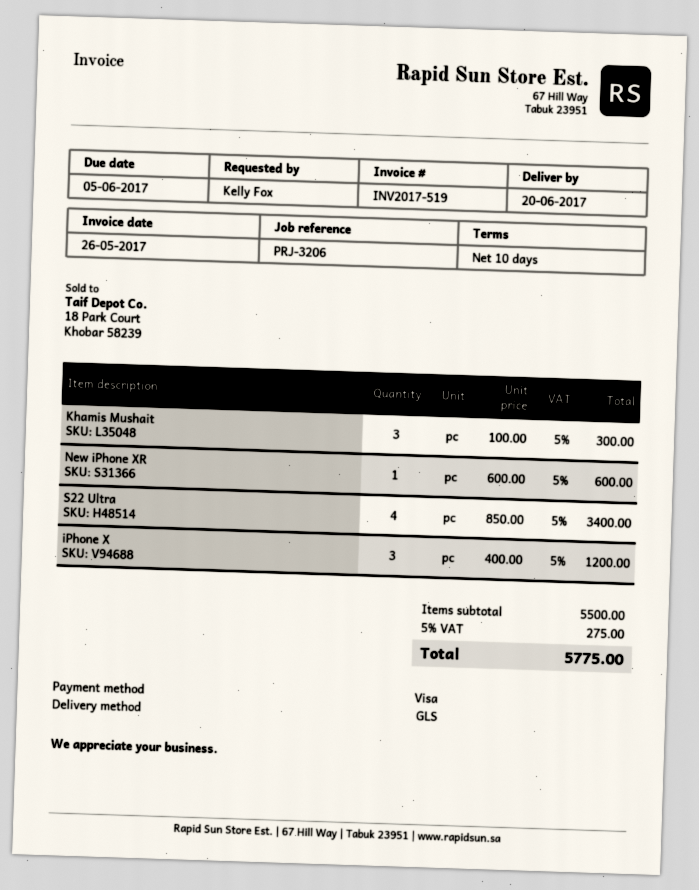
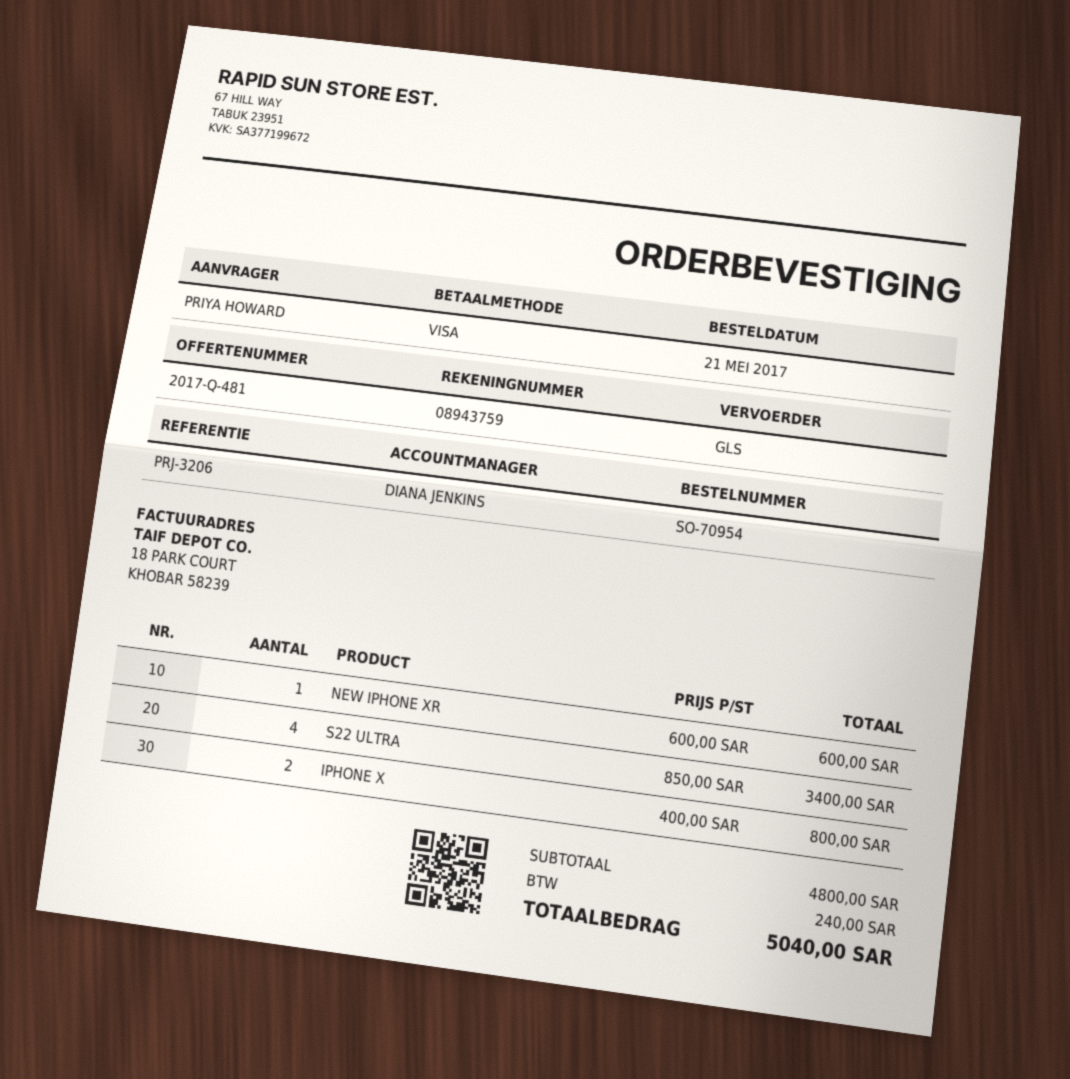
ordered by: Kelly Fox -> PRIYA HOWARD
Khamis Mushait: 3 x 100.00 = 300.00 -> none
iPhone X: 3 x 400.00 = 1200.00 -> 2 x 400.00 = 800.00
subtotal: 5500.00 -> 4800.00
tax: 275.00 -> 240.00
total: 5775.00 -> 5040.00

